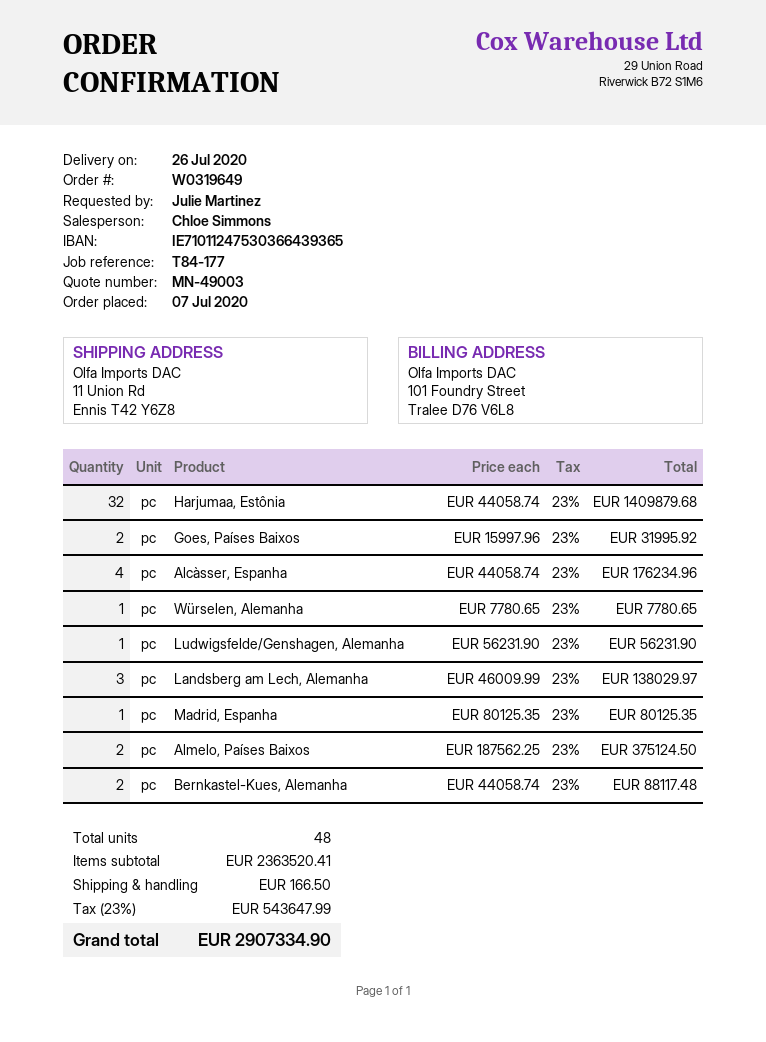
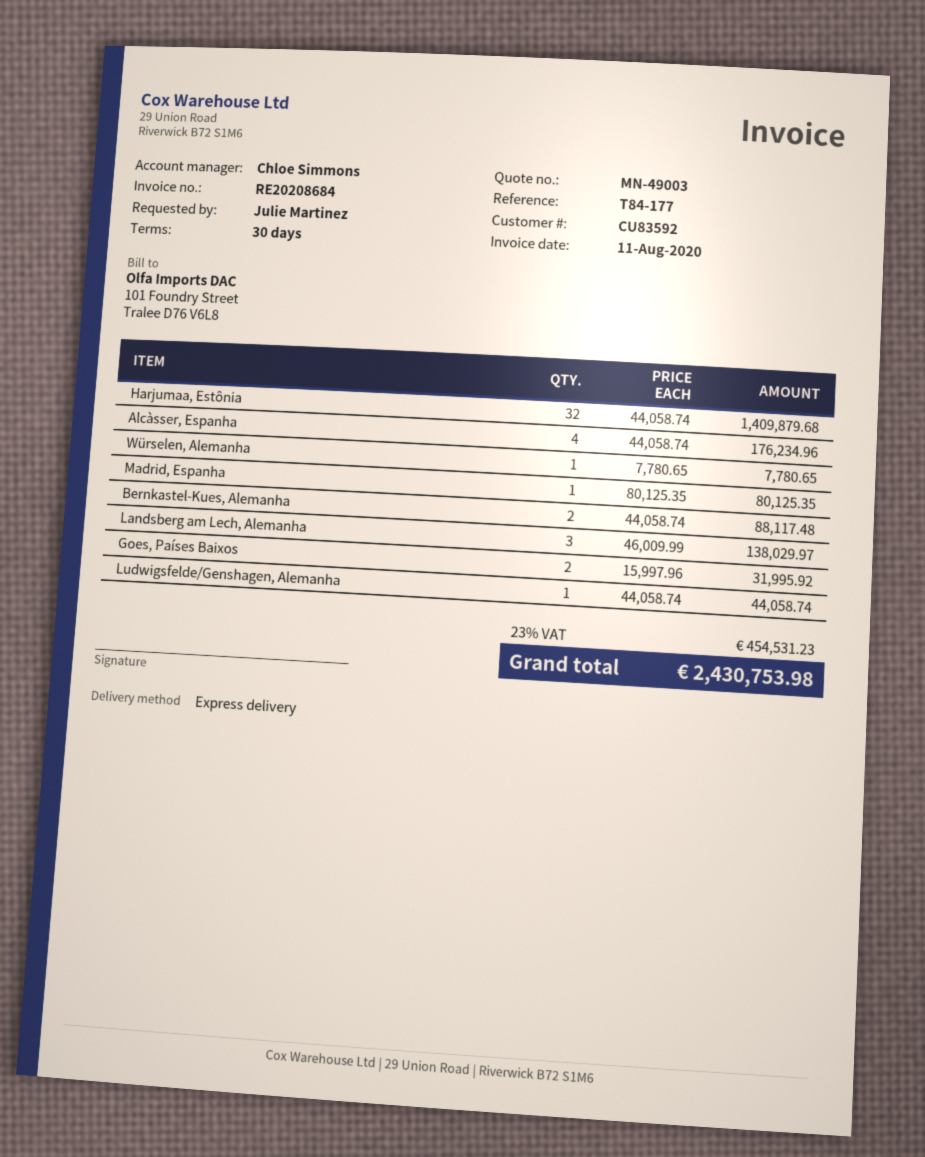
Ludwigsfelde/Genshagen, Alemanha: 1 x 56231.90 = 56231.90 -> 1 x 44058.74 = 44058.74
Almelo, Países Baixos: 2 x 187562.25 = 375124.50 -> none
shipping: 166.50 -> none
tax: 23% = 543647.99 -> 23% = 454531.23
total: 2907334.90 -> 2430753.98

